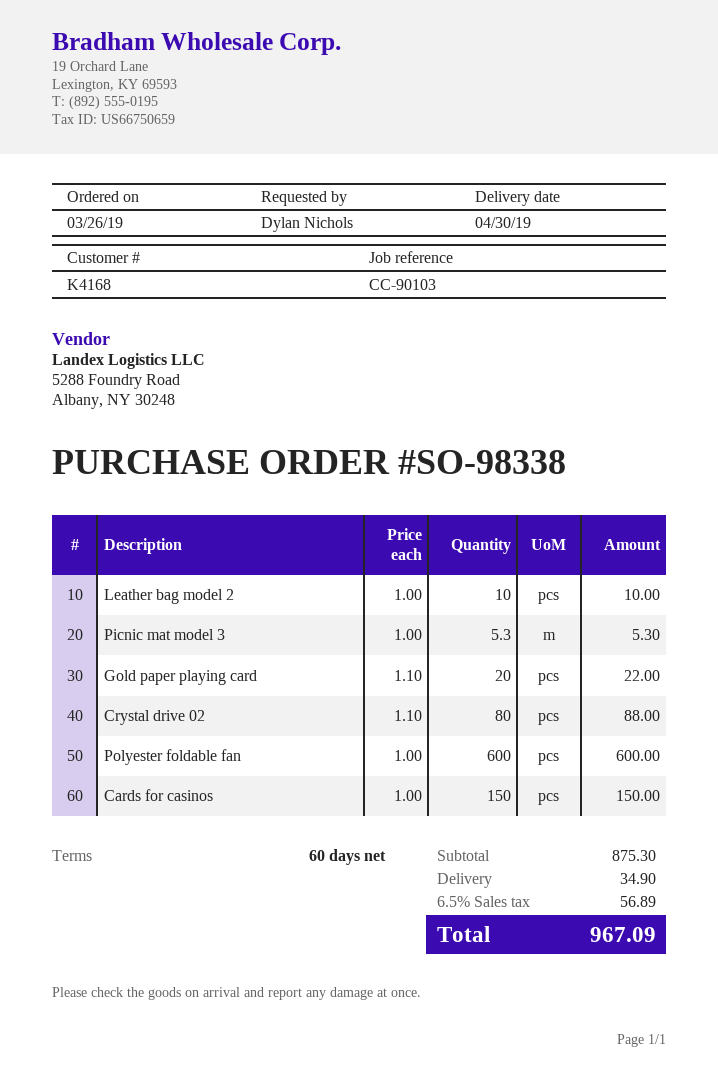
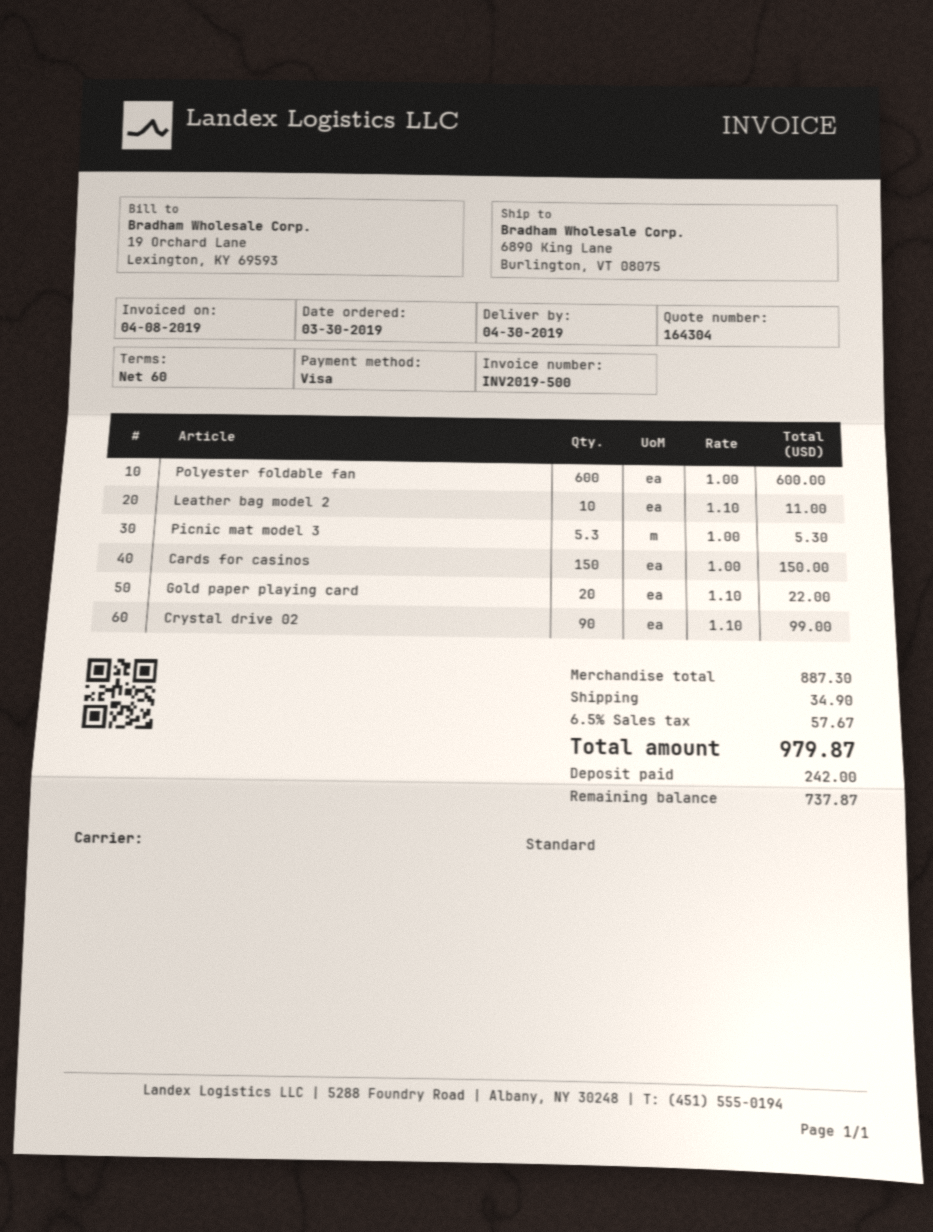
order date: 2019-03-26 -> 2019-03-30
Leather bag model 2: 10 x 1.00 = 10.00 -> 10 x 1.10 = 11.00
Crystal drive 02: 80 x 1.10 = 88.00 -> 90 x 1.10 = 99.00
subtotal: 875.30 -> 887.30
tax: 6.5% = 56.89 -> 6.5% = 57.67
total: 967.09 -> 979.87

